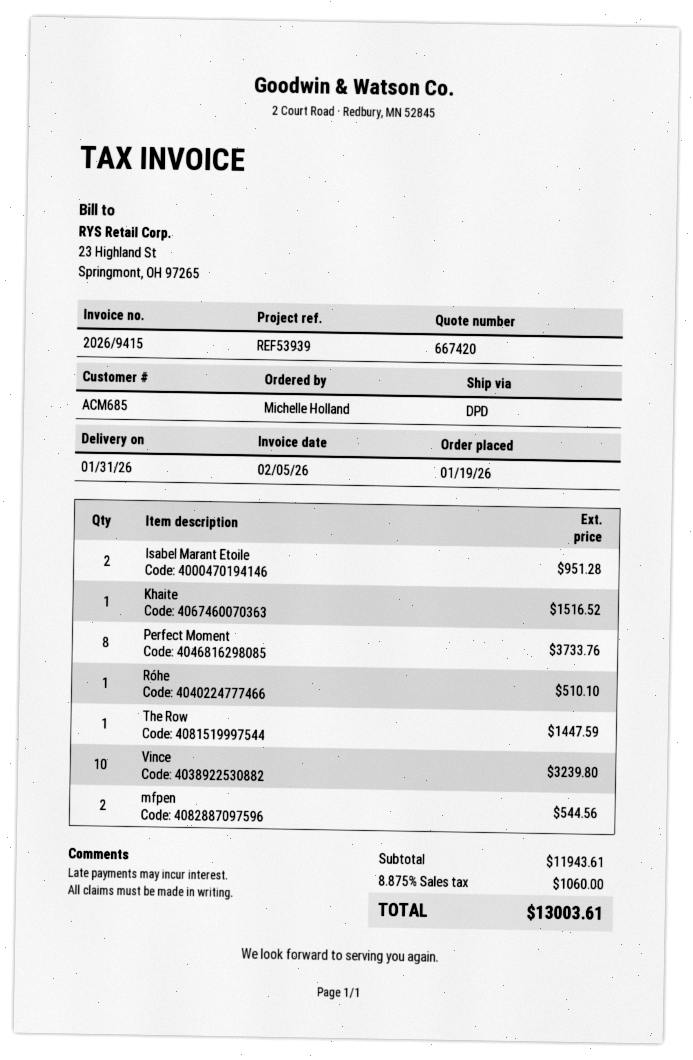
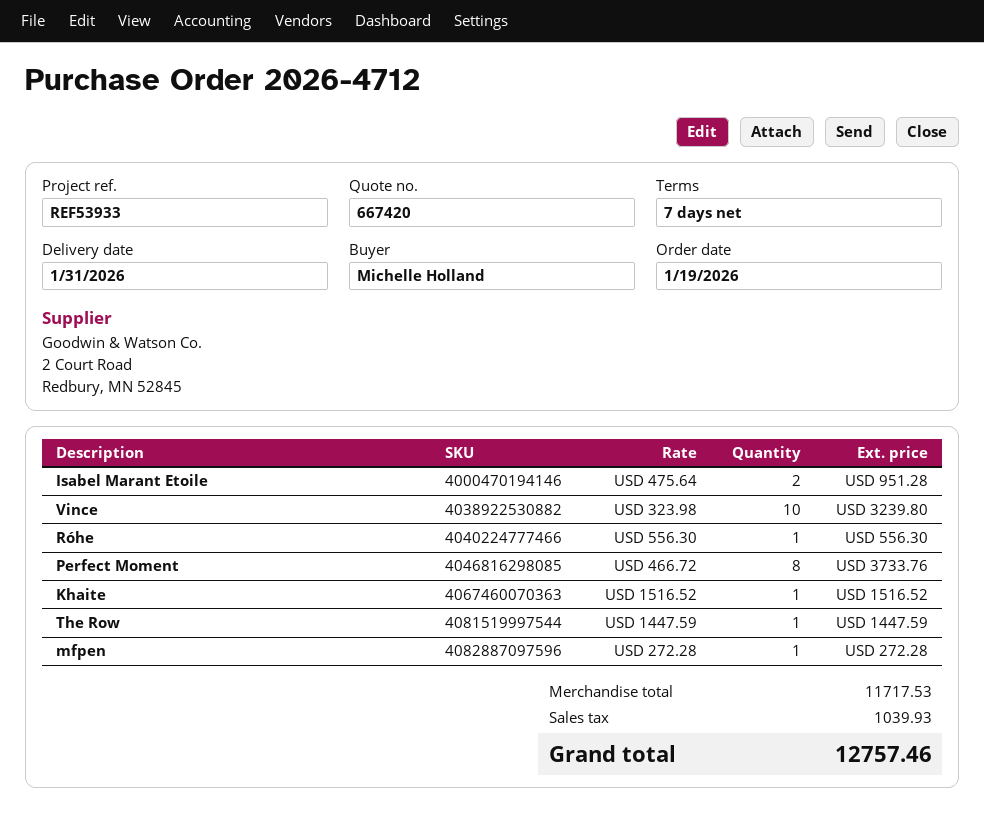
reference: REF53939 -> REF53933
Róhe: 1 for 510.10 -> 1 for 556.30
mfpen: 2 for 544.56 -> 1 for 272.28
subtotal: 11943.61 -> 11717.53
tax: 1060.00 -> 1039.93
total: 13003.61 -> 12757.46

